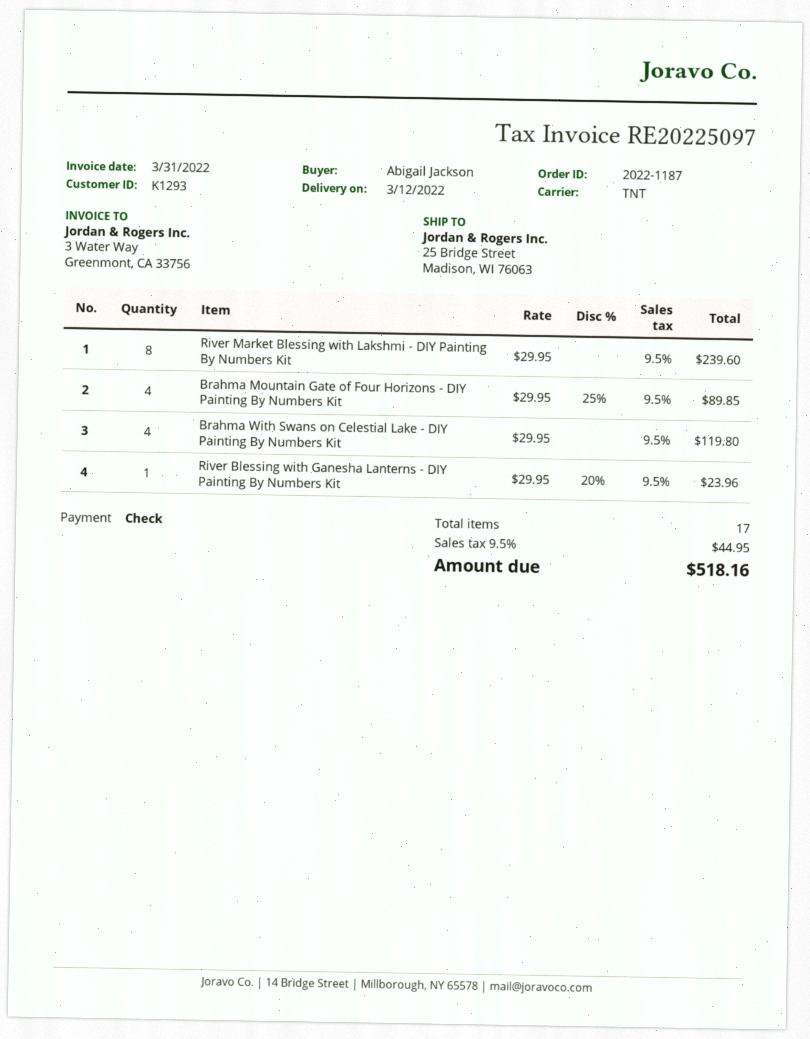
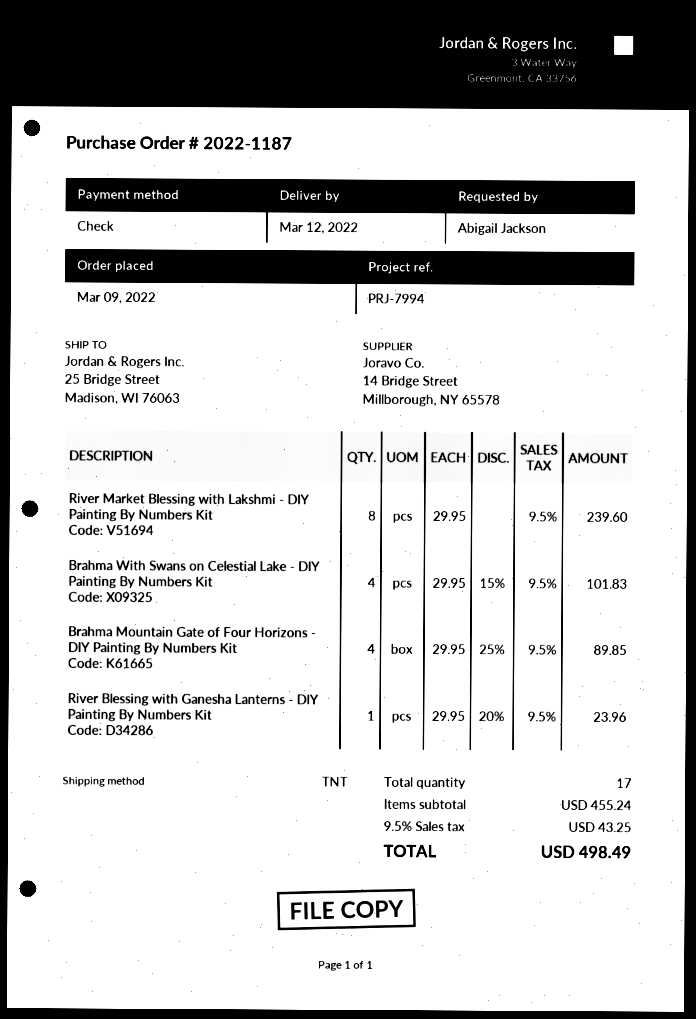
Brahma With Swans on Celestial Lake - DIY Painting By Numbers Kit: 4 x 29.95 = 119.80 -> 4 x 29.95 - 15% = 101.83
tax: 9.5% = 44.95 -> 9.5% = 43.25
total: 518.16 -> 498.49

